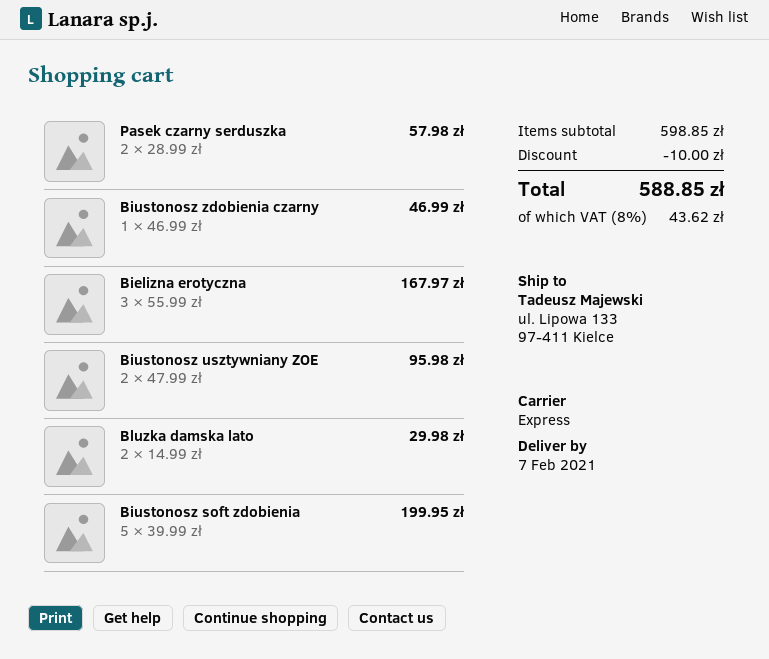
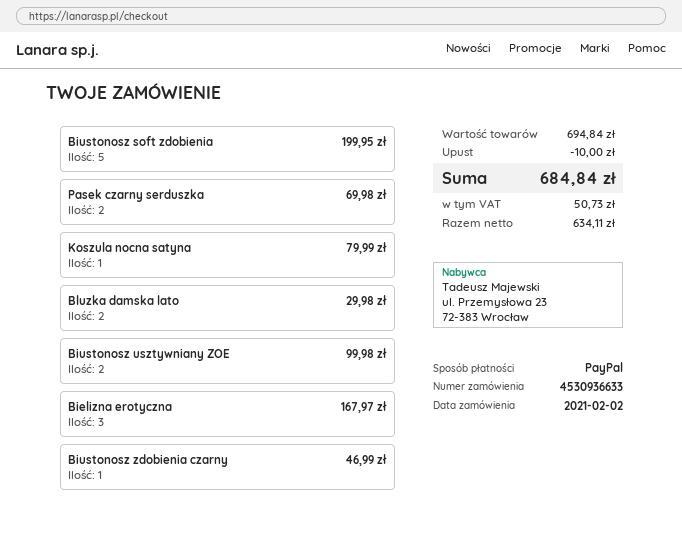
Pasek czarny serduszka: 2 for 57.98 -> 2 for 69.98
Biustonosz usztywniany ZOE: 2 for 95.98 -> 2 for 99.98
Koszula nocna satyna: none -> 1 for 79.99
subtotal: 598.85 -> 694.84
tax: 43.62 -> 50.73
total: 588.85 -> 684.84

